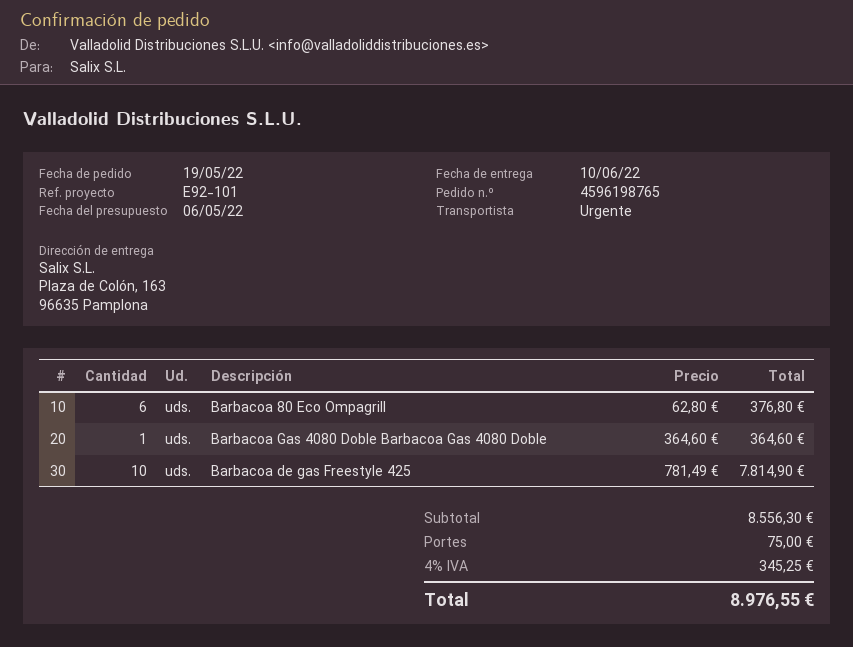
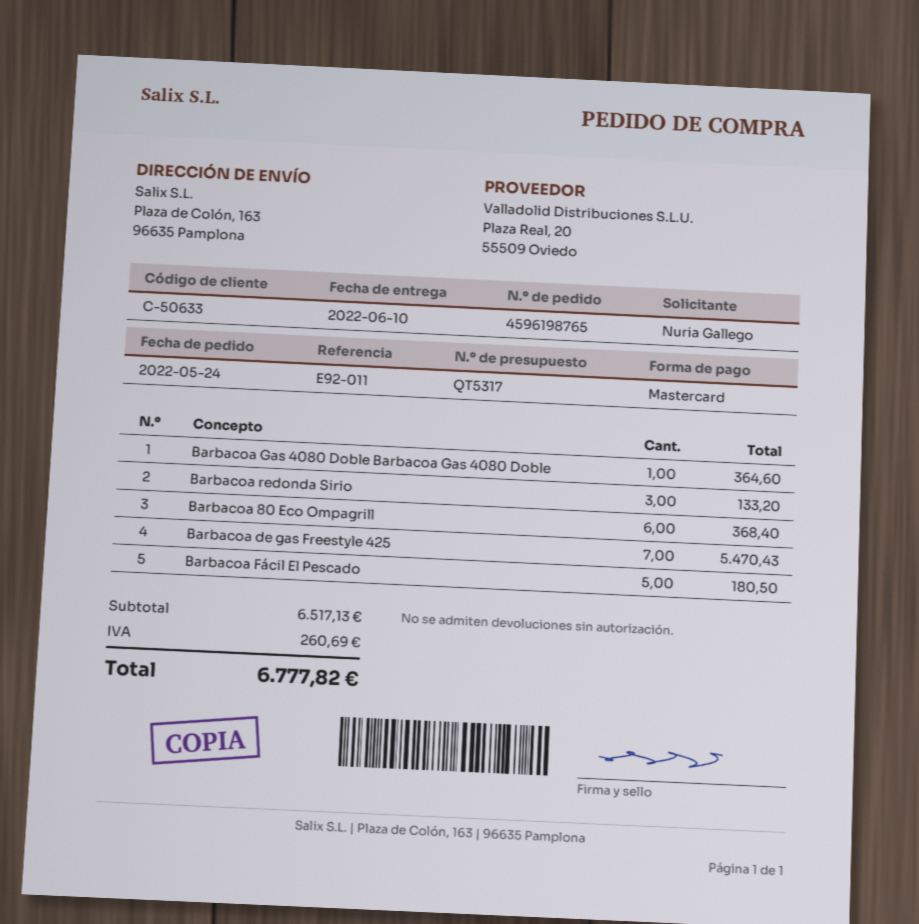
order date: 2022-05-19 -> 2022-05-24
reference: E92-101 -> E92-011
Barbacoa 80 Eco Ompagrill: 6 for 376.80 -> 6 for 368.40
Barbacoa de gas Freestyle 425: 10 for 7814.90 -> 7 for 5470.43
Barbacoa redonda Sirio: none -> 3 for 133.20
Barbacoa Fácil El Pescado: none -> 5 for 180.50
subtotal: 8556.30 -> 6517.13
shipping: 75.00 -> none
tax: 345.25 -> 260.69
total: 8976.55 -> 6777.82

